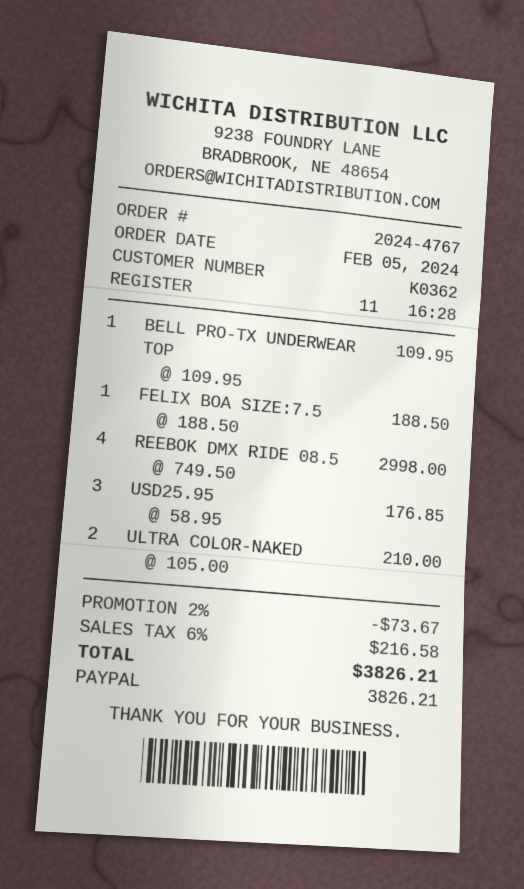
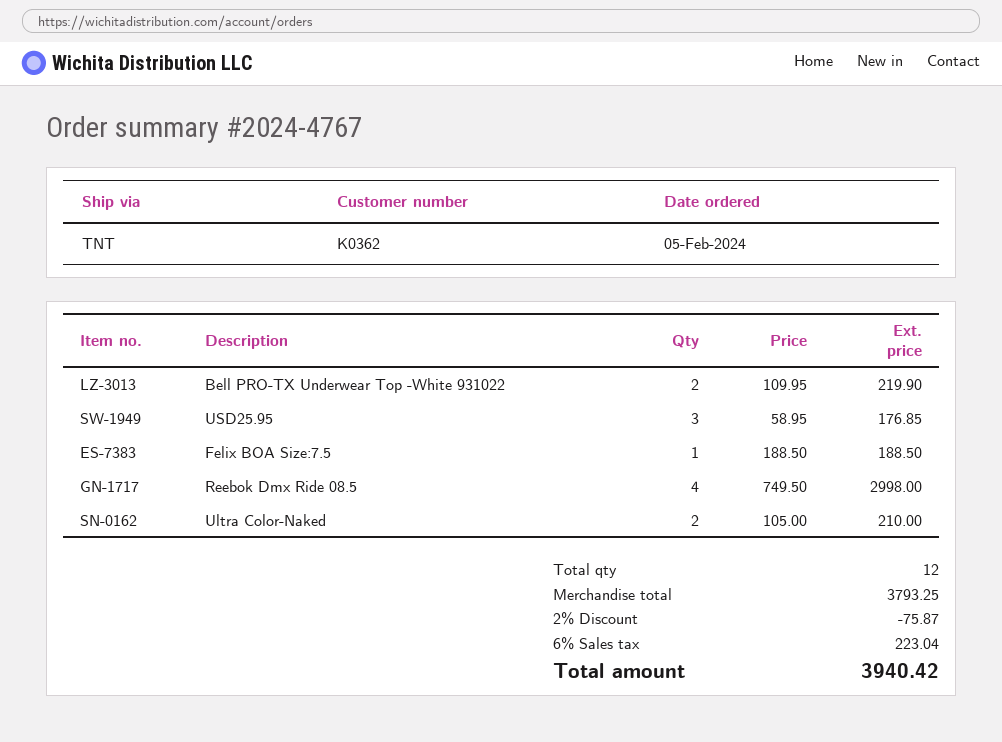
BELL PRO-TX UNDERWEAR TOP: 1 x 109.95 = 109.95 -> 2 x 109.95 = 219.90
discount: 2% = 73.67 -> 2% = 75.87
tax: 6% = 216.58 -> 6% = 223.04
total: 3826.21 -> 3940.42

